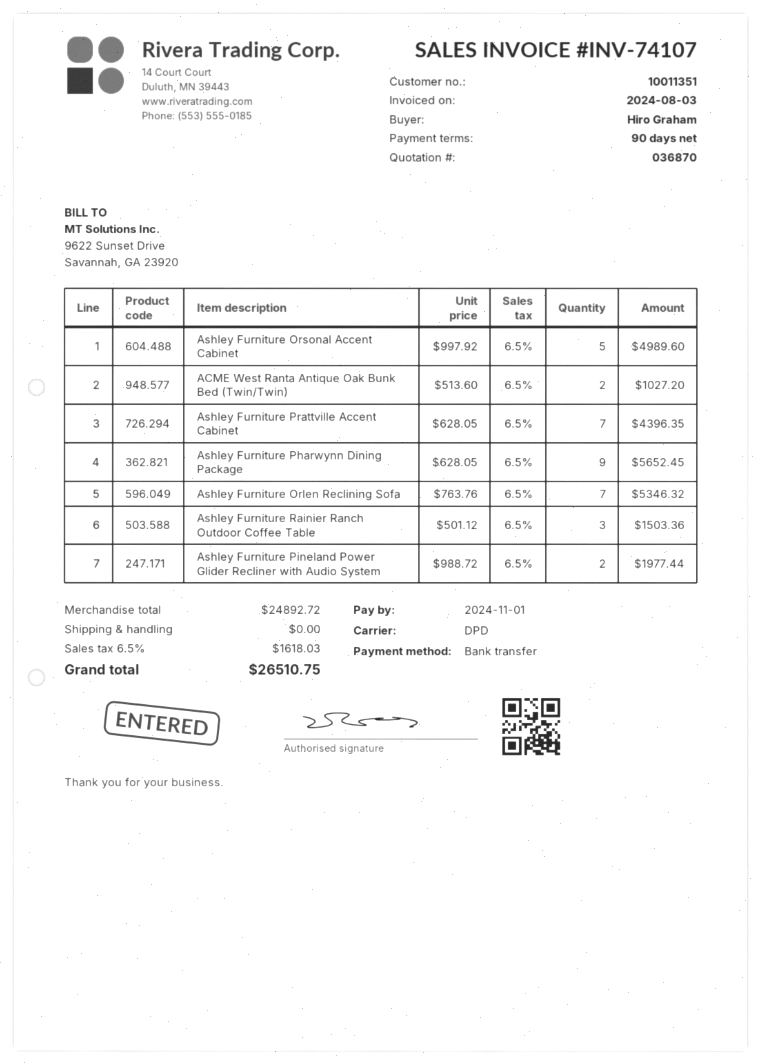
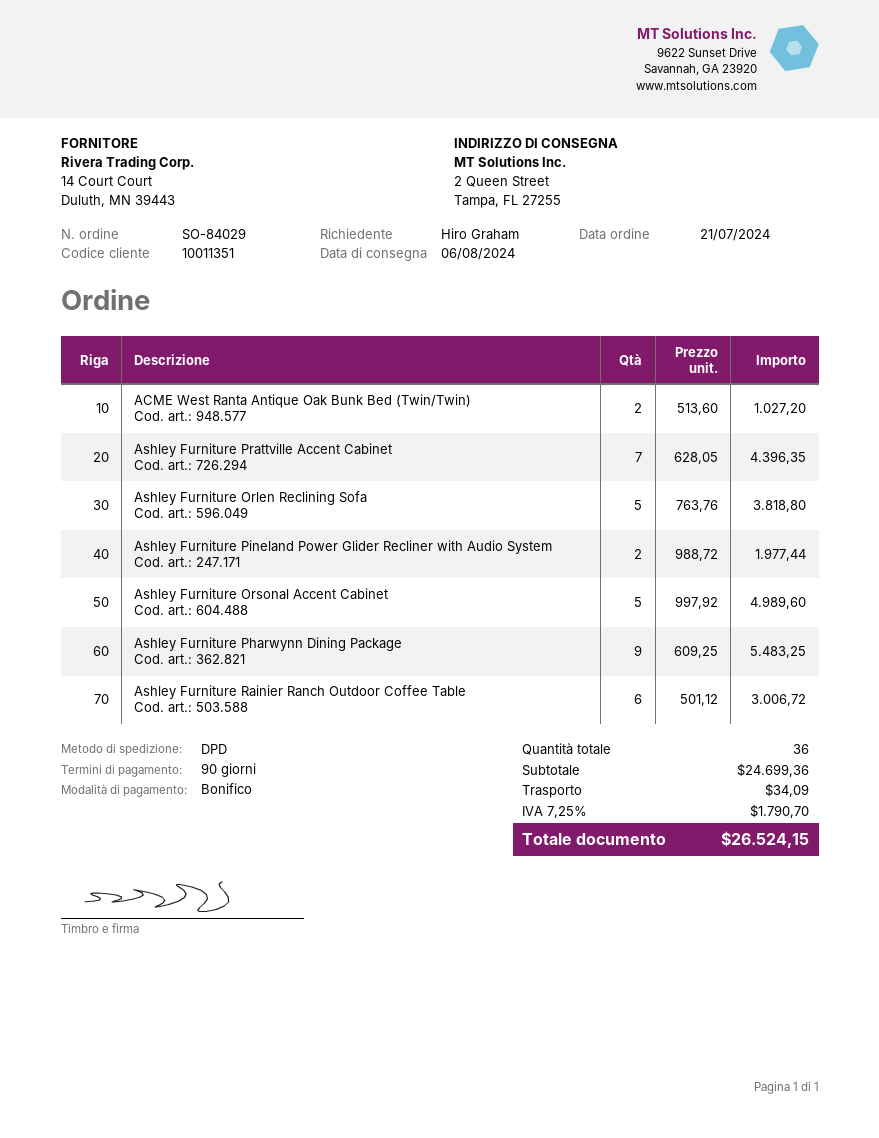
Ashley Furniture Pharwynn Dining Package: 9 x 628.05 = 5652.45 -> 9 x 609.25 = 5483.25
Ashley Furniture Orlen Reclining Sofa: 7 x 763.76 = 5346.32 -> 5 x 763.76 = 3818.80
Ashley Furniture Rainier Ranch Outdoor Coffee Table: 3 x 501.12 = 1503.36 -> 6 x 501.12 = 3006.72
subtotal: 24892.72 -> 24699.36
shipping: 0.00 -> 34.09
tax: 6.5% = 1618.03 -> 7.25% = 1790.70
total: 26510.75 -> 26524.15

